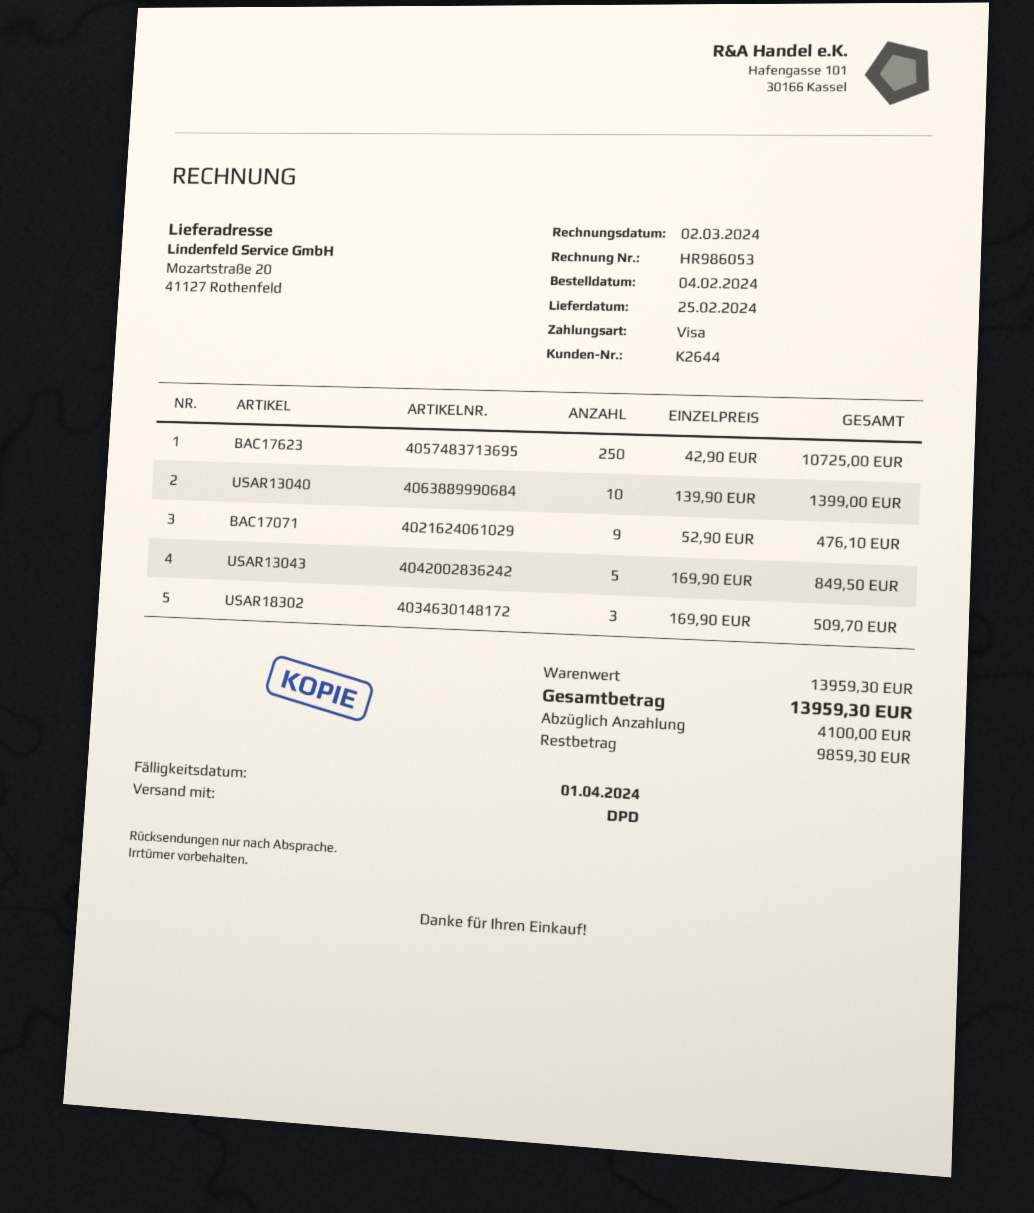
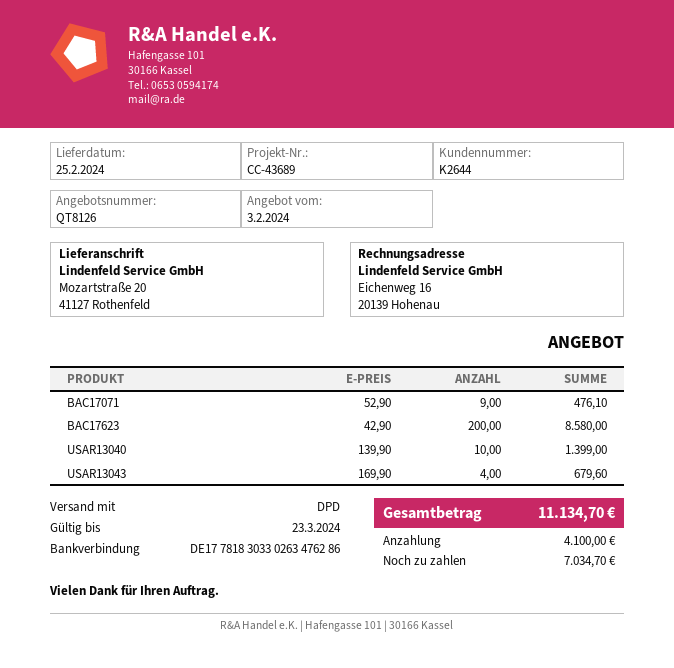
BAC17623: 250 x 42.90 = 10725.00 -> 200 x 42.90 = 8580.00
USAR13043: 5 x 169.90 = 849.50 -> 4 x 169.90 = 679.60
USAR18302: 3 x 169.90 = 509.70 -> none
total: 13959.30 -> 11134.70
balance: 9859.30 -> 7034.70

